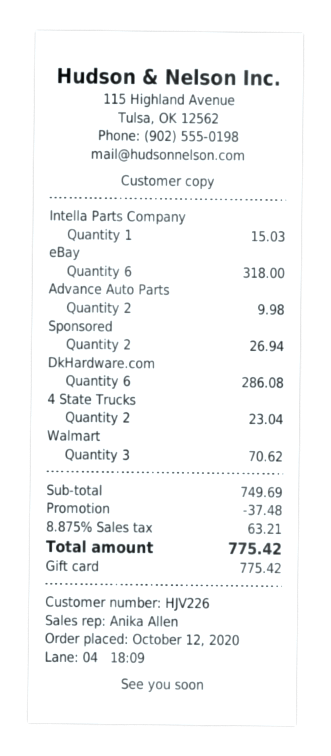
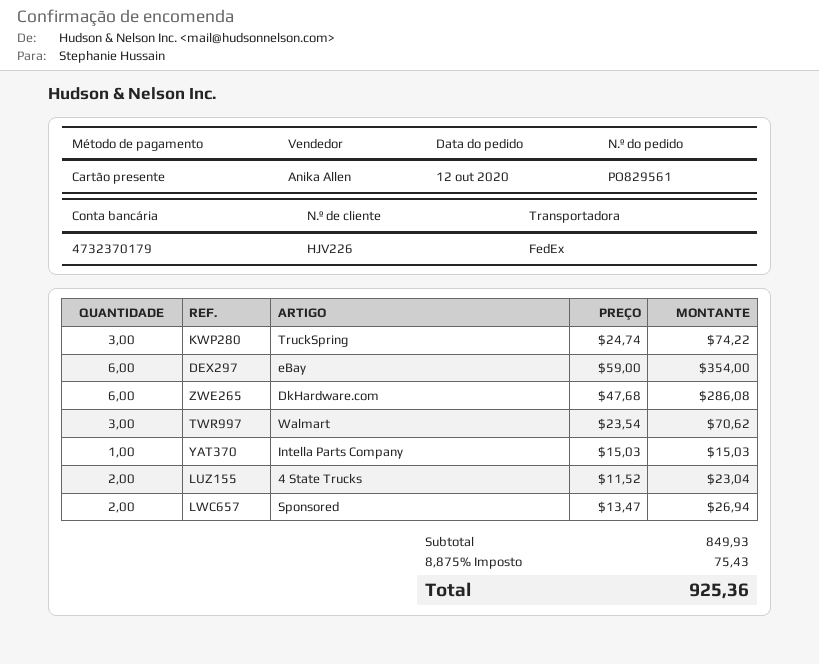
eBay: 6 for 318.00 -> 6 for 354.00
Advance Auto Parts: 2 for 9.98 -> none
TruckSpring: none -> 3 for 74.22
subtotal: 749.69 -> 849.93
discount: 37.48 -> none
tax: 8.875% = 63.21 -> 8.875% = 75.43
total: 775.42 -> 925.36

